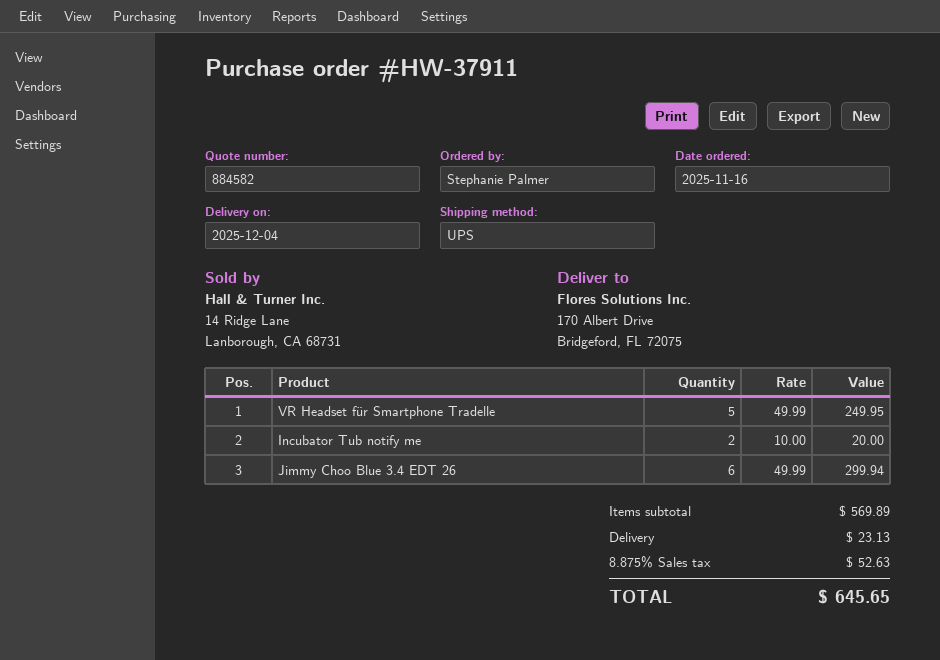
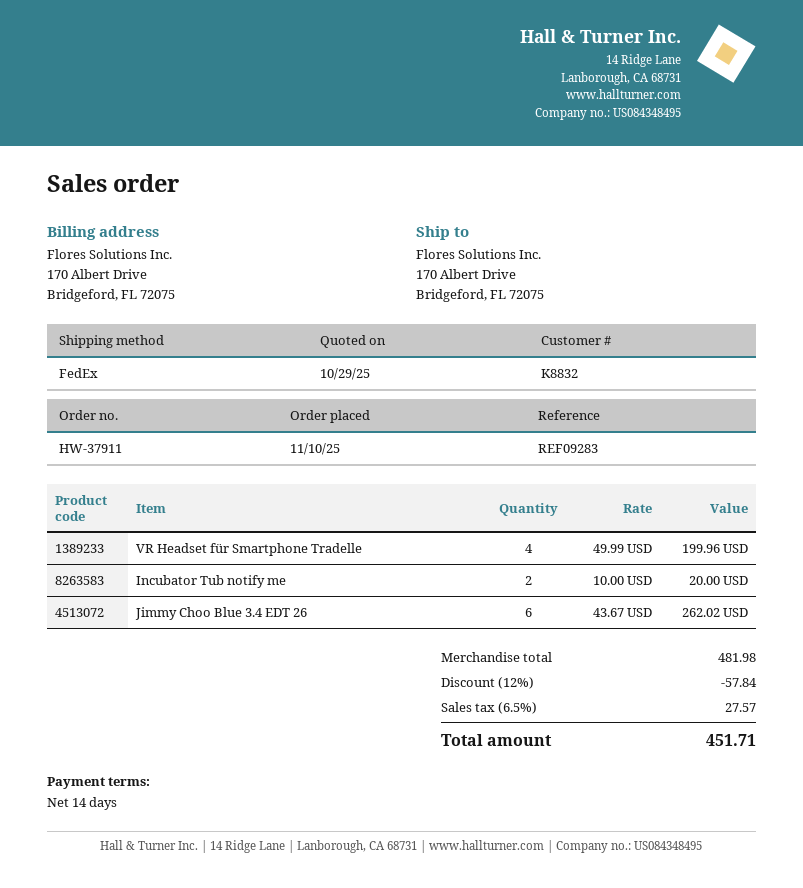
order date: 2025-11-16 -> 2025-11-10
shipping method: UPS -> FedEx
VR Headset für Smartphone Tradelle: 5 x 49.99 = 249.95 -> 4 x 49.99 = 199.96
Jimmy Choo Blue 3.4 EDT 26: 6 x 49.99 = 299.94 -> 6 x 43.67 = 262.02
subtotal: 569.89 -> 481.98
discount: none -> 12% = 57.84
shipping: 23.13 -> none
tax: 8.875% = 52.63 -> 6.5% = 27.57
total: 645.65 -> 451.71

